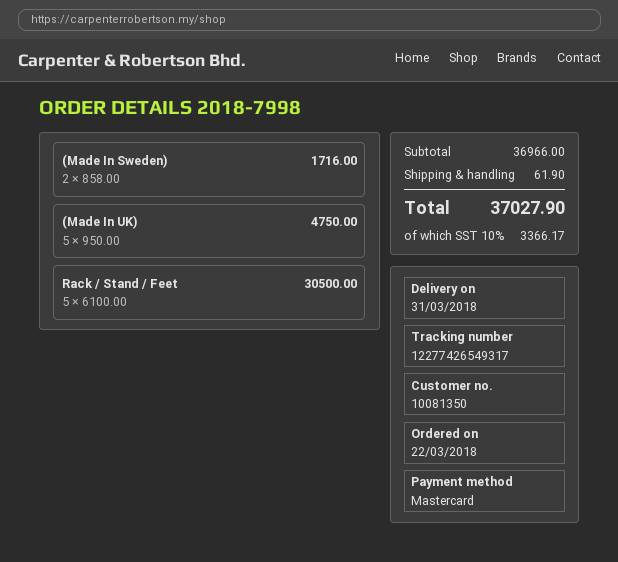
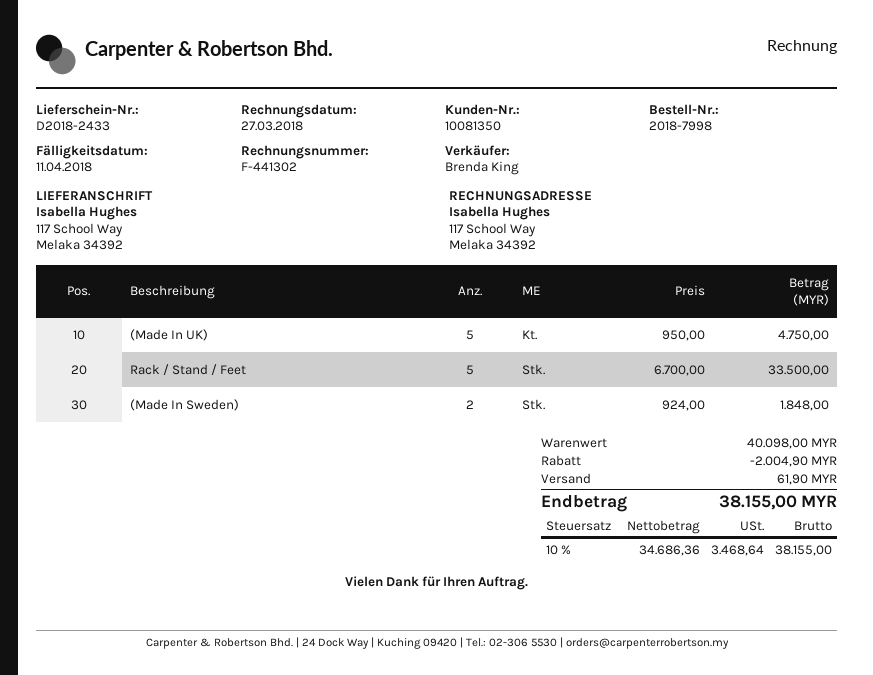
(Made In Sweden): 2 x 858.00 = 1716.00 -> 2 x 924.00 = 1848.00
Rack / Stand / Feet: 5 x 6100.00 = 30500.00 -> 5 x 6700.00 = 33500.00
subtotal: 36966.00 -> 40098.00
discount: none -> 2004.90
tax: 10% = 3366.17 -> 10% = 3468.64
total: 37027.90 -> 38155.00

